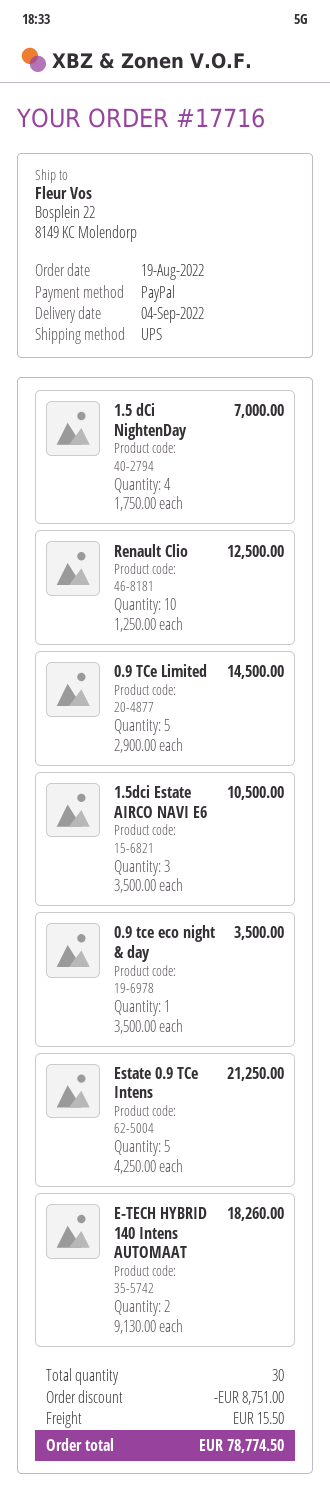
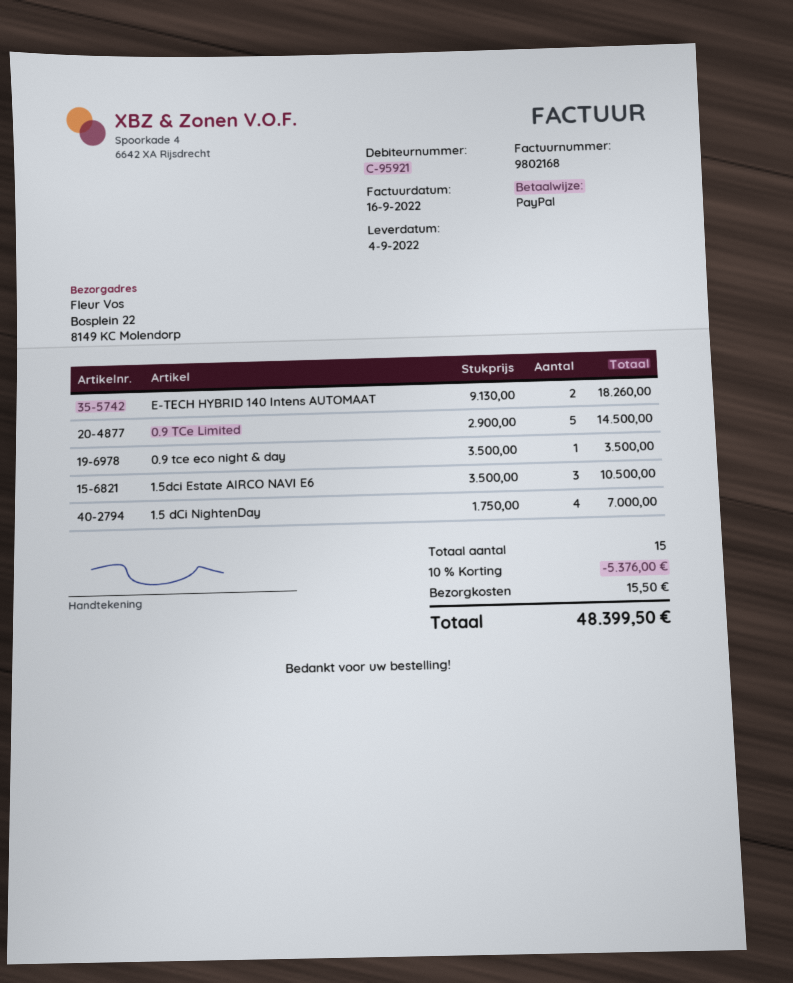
Renault Clio: 10 x 1250.00 = 12500.00 -> none
Estate 0.9 TCe Intens: 5 x 4250.00 = 21250.00 -> none
total quantity: 30 -> 15
discount: 8751.00 -> 5376.00
total: 78774.50 -> 48399.50

